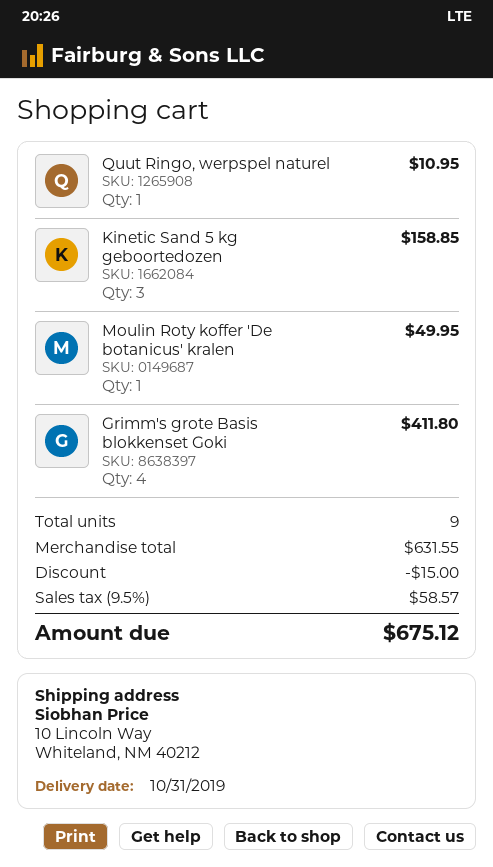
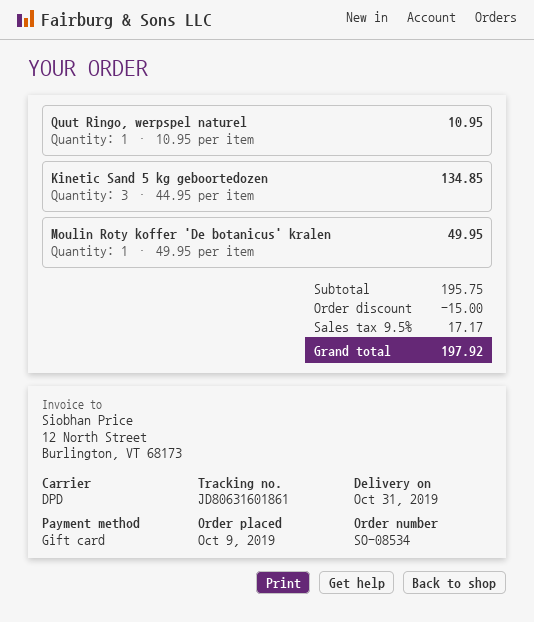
Kinetic Sand 5 kg geboortedozen: 3 for 158.85 -> 3 for 134.85
Grimm's grote Basis blokkenset Goki: 4 for 411.80 -> none
subtotal: 631.55 -> 195.75
tax: 9.5% = 58.57 -> 9.5% = 17.17
total: 675.12 -> 197.92

